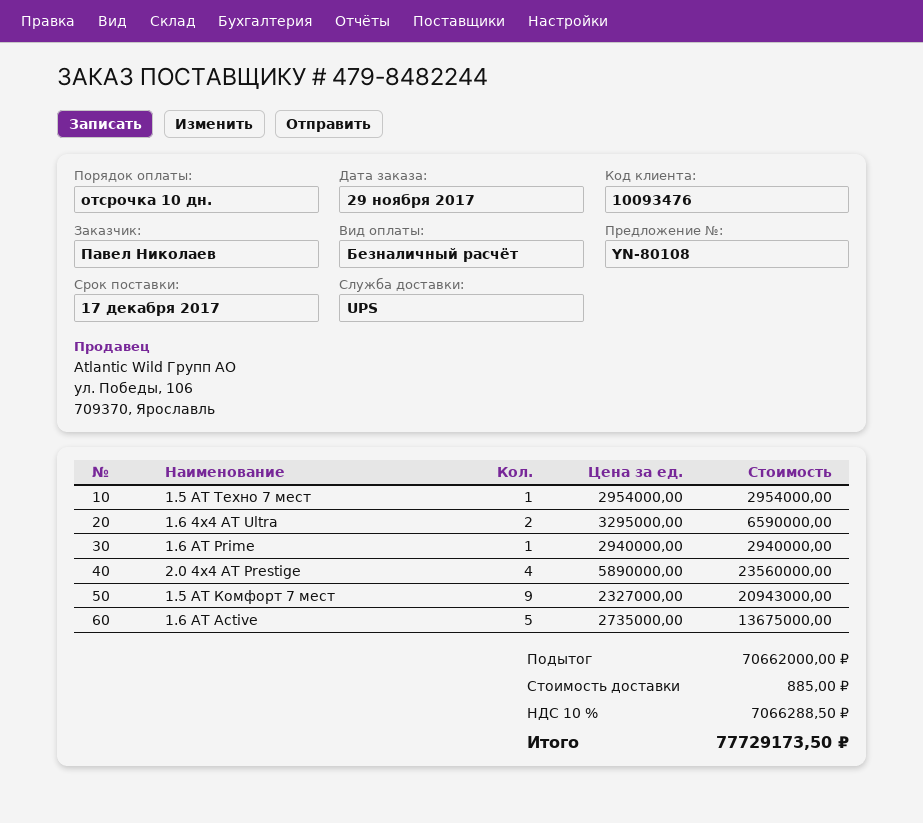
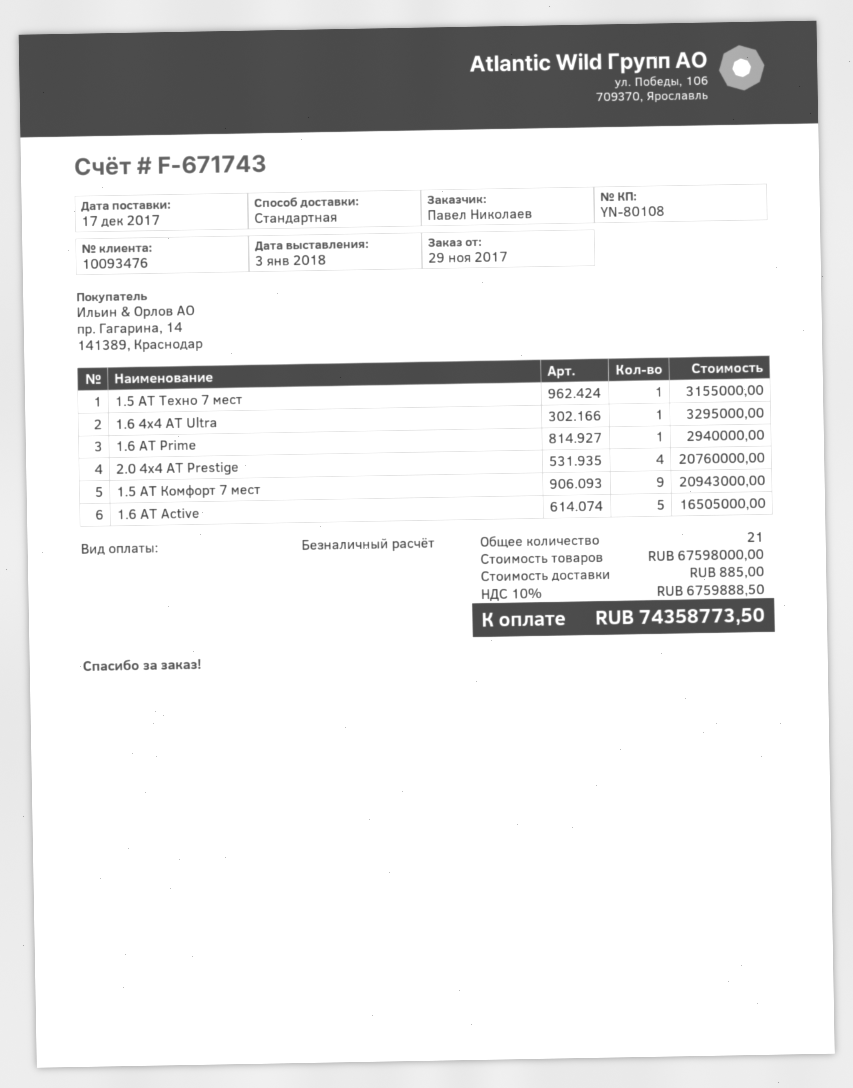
shipping method: UPS -> standard
1.5 AT Техно 7 мест: 1 for 2954000.00 -> 1 for 3155000.00
1.6 4x4 AT Ultra: 2 for 6590000.00 -> 1 for 3295000.00
2.0 4x4 AT Prestige: 4 for 23560000.00 -> 4 for 20760000.00
1.6 AT Active: 5 for 13675000.00 -> 5 for 16505000.00
subtotal: 70662000.00 -> 67598000.00
tax: 10% = 7066288.50 -> 10% = 6759888.50
total: 77729173.50 -> 74358773.50

